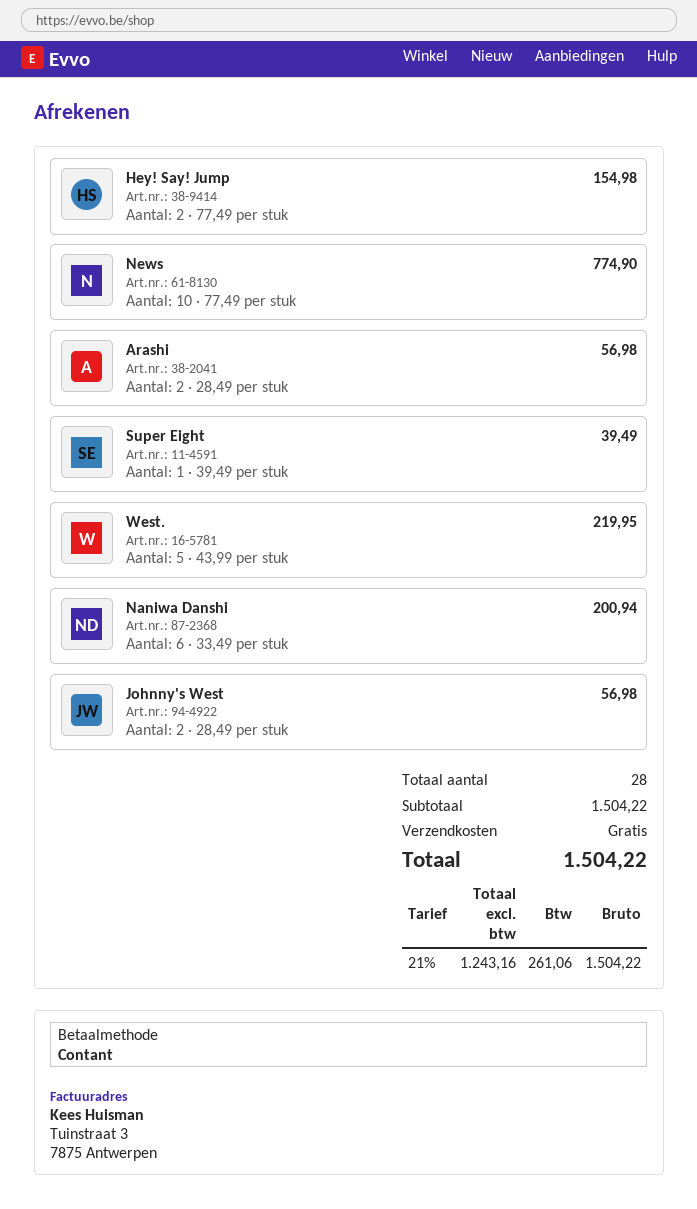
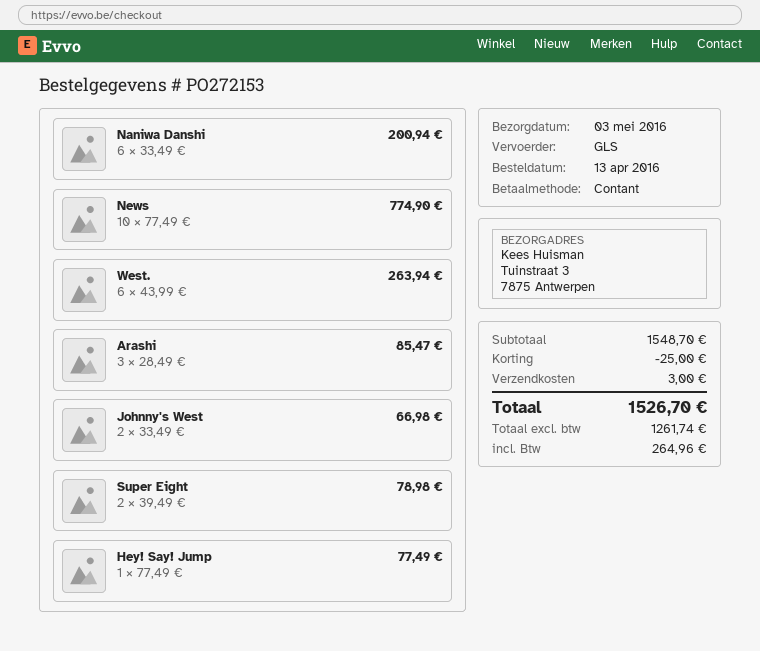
Hey! Say! Jump: 2 x 77.49 = 154.98 -> 1 x 77.49 = 77.49
Arashi: 2 x 28.49 = 56.98 -> 3 x 28.49 = 85.47
Super Eight: 1 x 39.49 = 39.49 -> 2 x 39.49 = 78.98
West.: 5 x 43.99 = 219.95 -> 6 x 43.99 = 263.94
Johnny's West: 2 x 28.49 = 56.98 -> 2 x 33.49 = 66.98
subtotal: 1504.22 -> 1548.70
discount: none -> 25.00
shipping: 0.00 -> 3.00
net: 1243.16 -> 1261.74
tax: 261.06 -> 264.96
total: 1504.22 -> 1526.70

